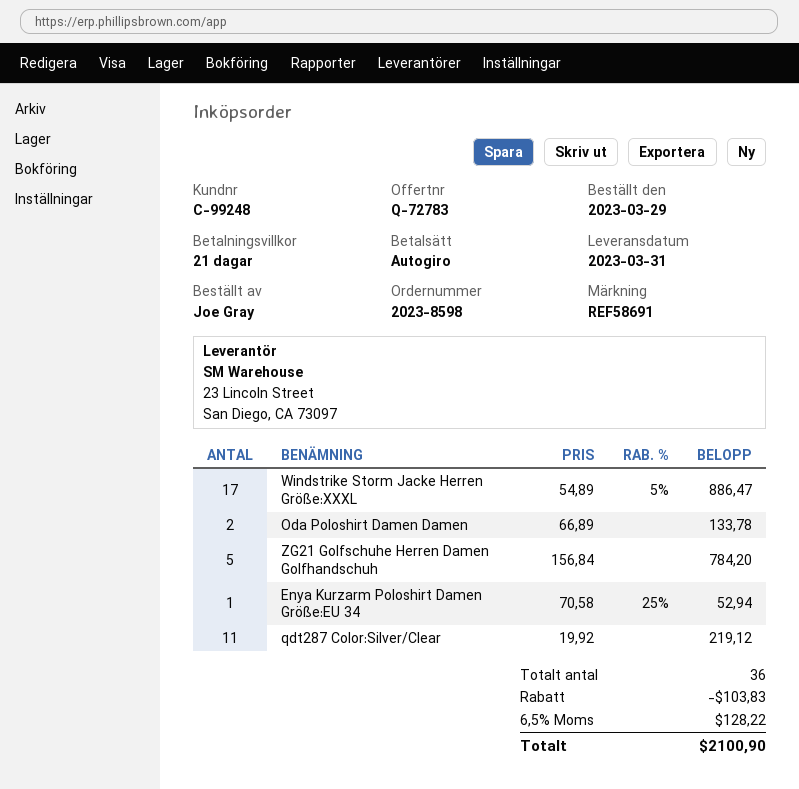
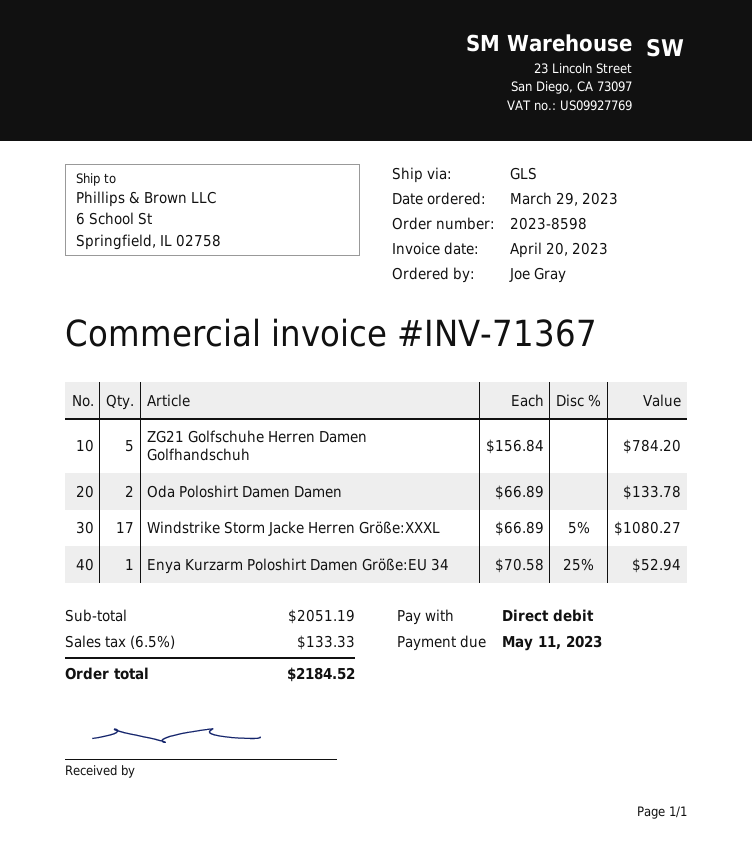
Windstrike Storm Jacke Herren Größe:XXXL: 17 x 54.89 - 5% = 886.47 -> 17 x 66.89 - 5% = 1080.27
qdt287 Color:Silver/Clear: 11 x 19.92 = 219.12 -> none
discount: 103.83 -> none
tax: 6.5% = 128.22 -> 6.5% = 133.33
total: 2100.90 -> 2184.52

